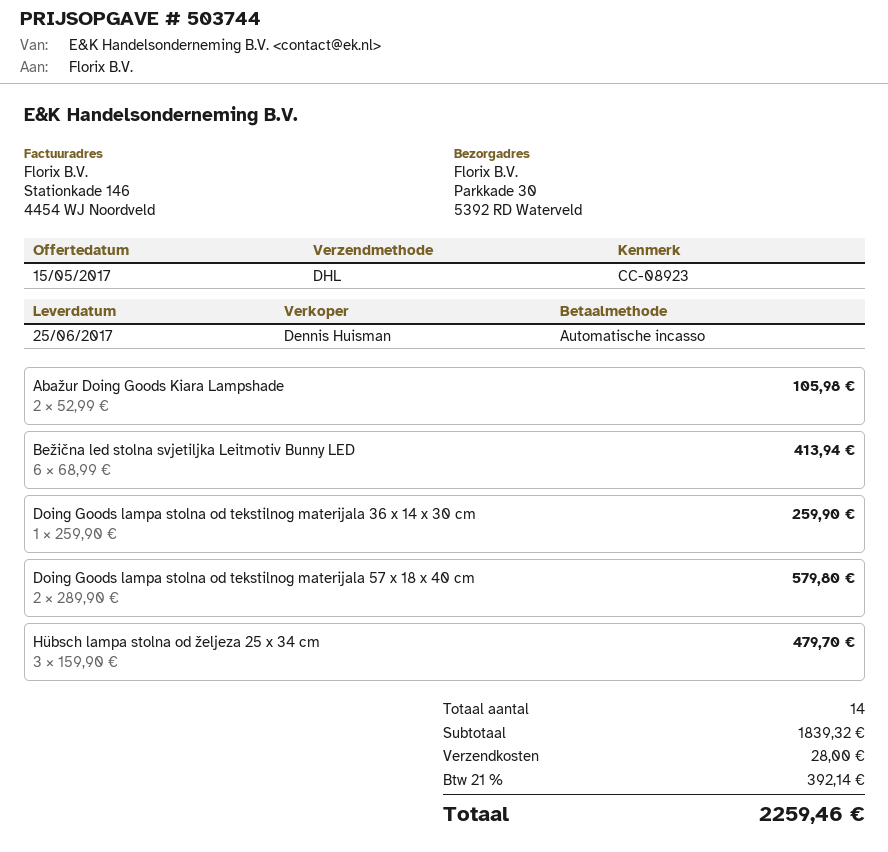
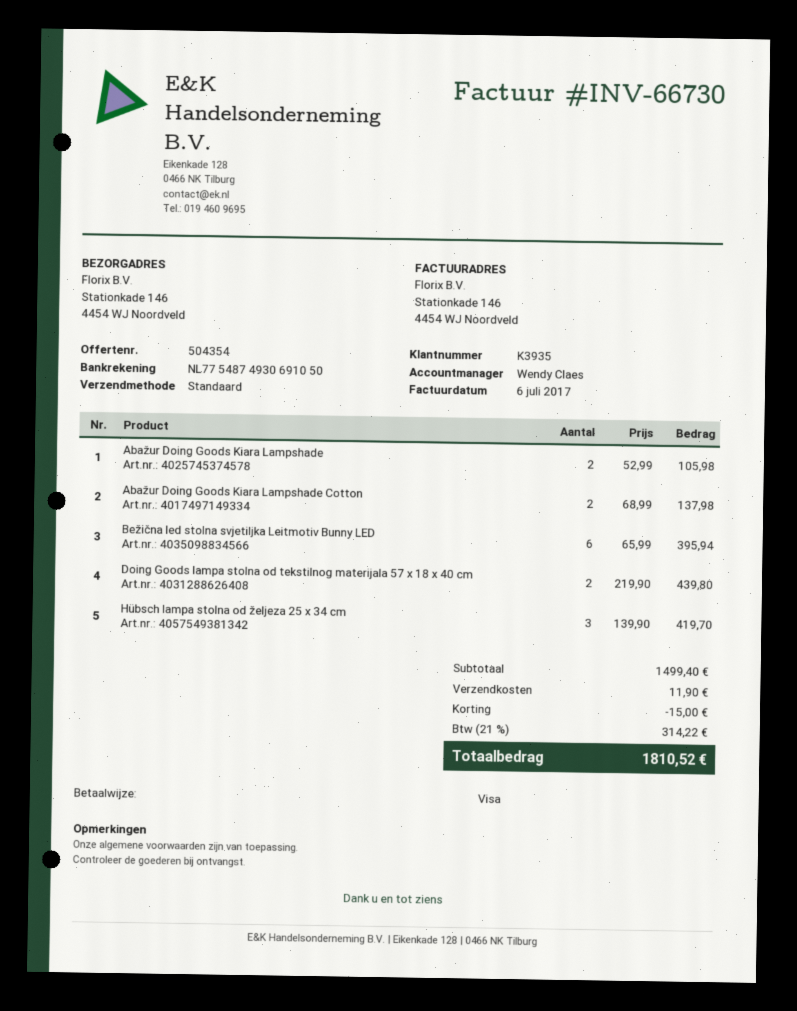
quote number: 503744 -> 504354
sales rep: Dennis Huisman -> Wendy Claes
payment method: direct debit -> Visa
shipping method: DHL -> standard
ship to: Parkkade 30, 5392 RD Waterveld -> Stationkade 146, 4454 WJ Noordveld
Bežična led stolna svjetiljka Leitmotiv Bunny LED: 6 x 68.99 = 413.94 -> 6 x 65.99 = 395.94
Doing Goods lampa stolna od tekstilnog materijala 36 x 14 x 30 cm: 1 x 259.90 = 259.90 -> none
Doing Goods lampa stolna od tekstilnog materijala 57 x 18 x 40 cm: 2 x 289.90 = 579.80 -> 2 x 219.90 = 439.80
Hübsch lampa stolna od željeza 25 x 34 cm: 3 x 159.90 = 479.70 -> 3 x 139.90 = 419.70
Abažur Doing Goods Kiara Lampshade Cotton: none -> 2 x 68.99 = 137.98
subtotal: 1839.32 -> 1499.40
discount: none -> 15.00
shipping: 28.00 -> 11.90
tax: 21% = 392.14 -> 21% = 314.22
total: 2259.46 -> 1810.52

